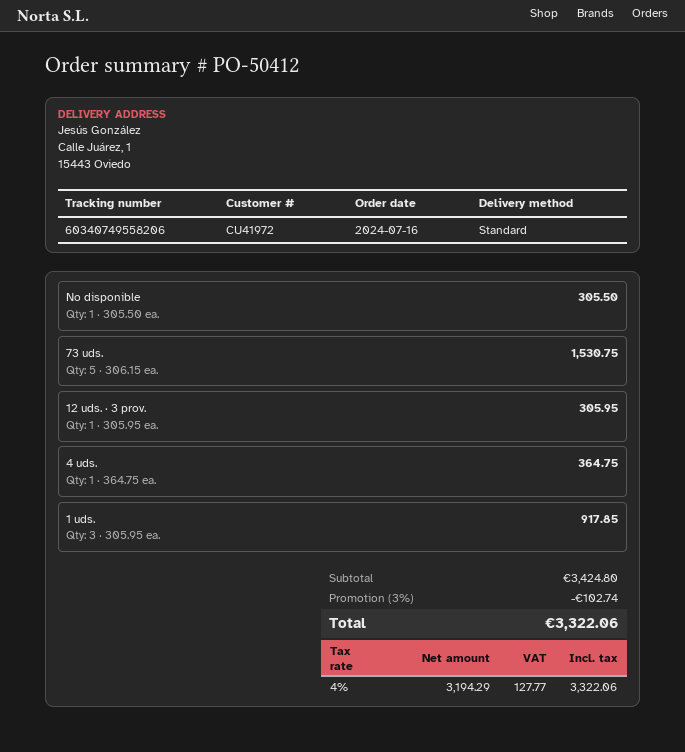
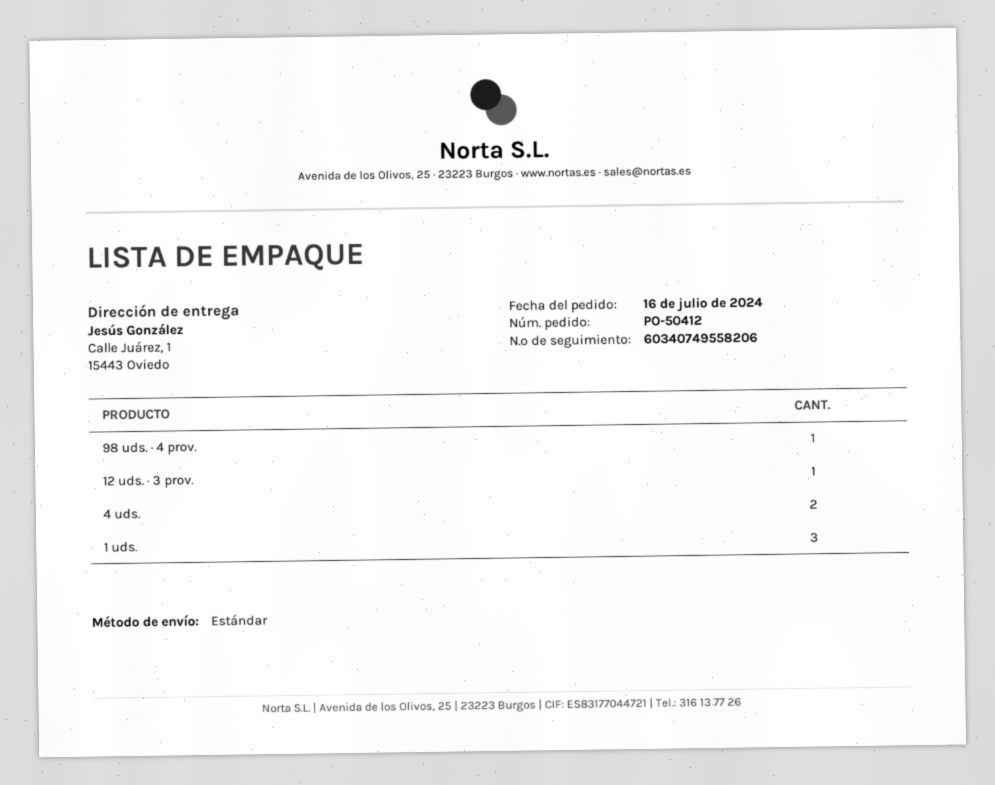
No disponible: 1 -> none
73 uds.: 5 -> none
4 uds.: 1 -> 2
98 uds. · 4 prov.: none -> 1

